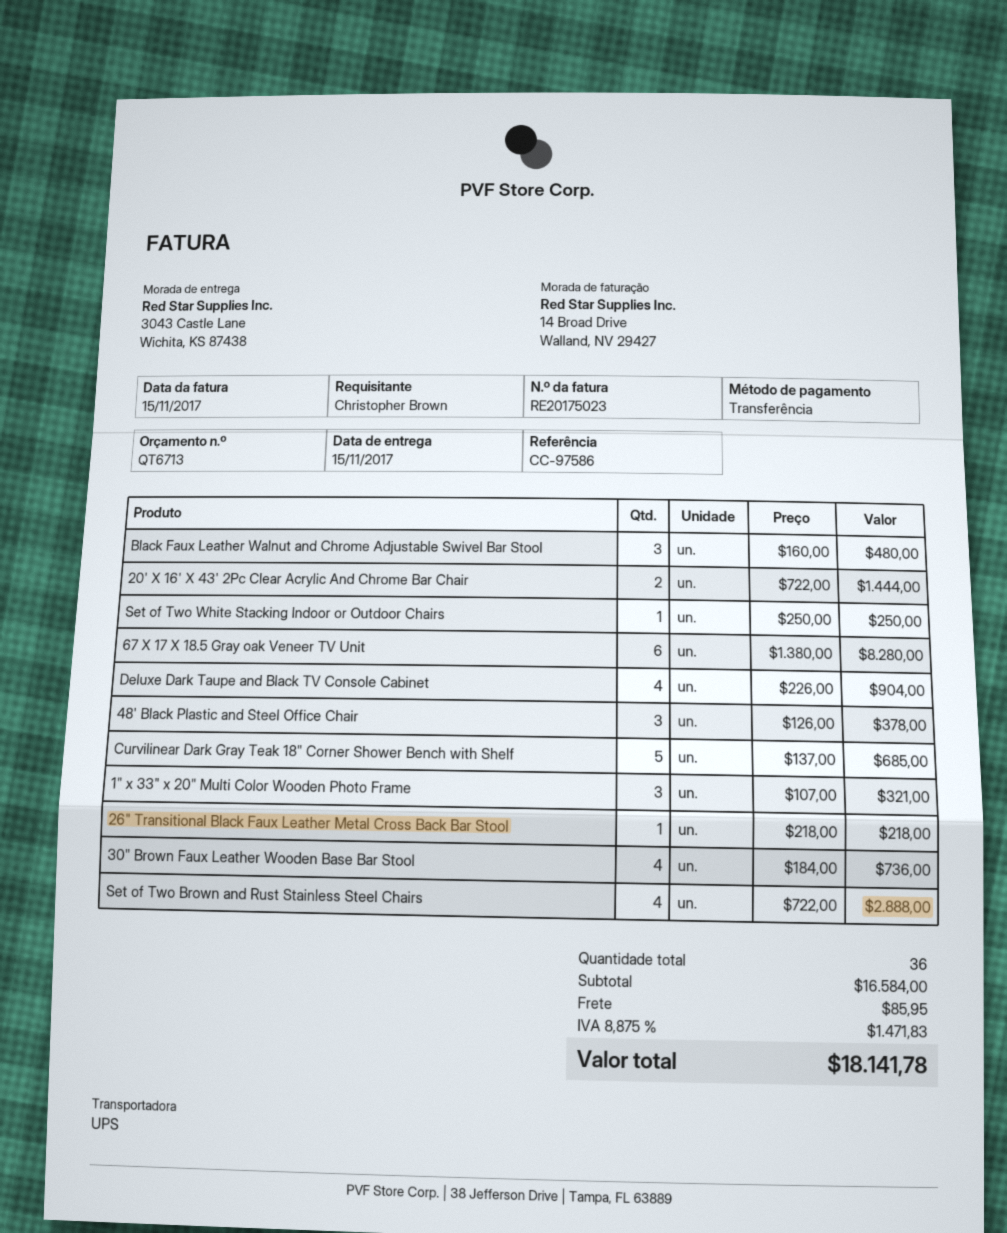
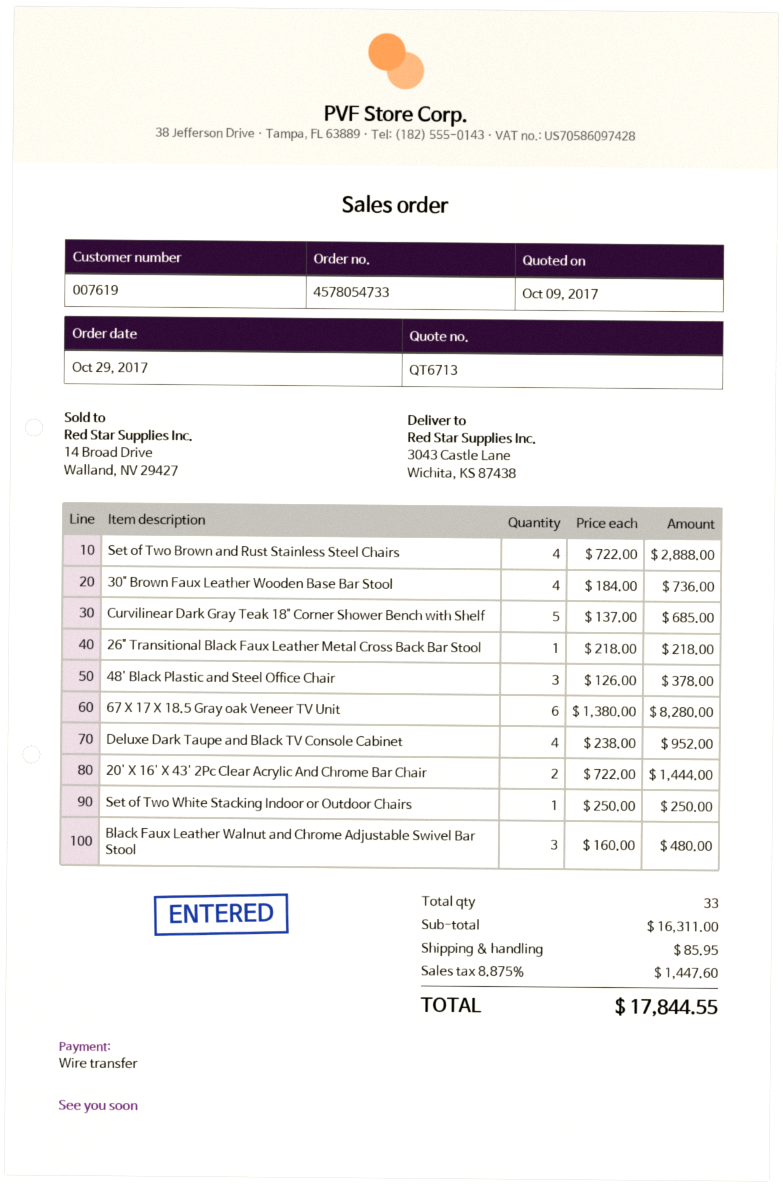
Deluxe Dark Taupe and Black TV Console Cabinet: 4 x 226.00 = 904.00 -> 4 x 238.00 = 952.00
1" x 33" x 20" Multi Color Wooden Photo Frame: 3 x 107.00 = 321.00 -> none
total quantity: 36 -> 33
subtotal: 16584.00 -> 16311.00
tax: 8.875% = 1471.83 -> 8.875% = 1447.60
total: 18141.78 -> 17844.55

